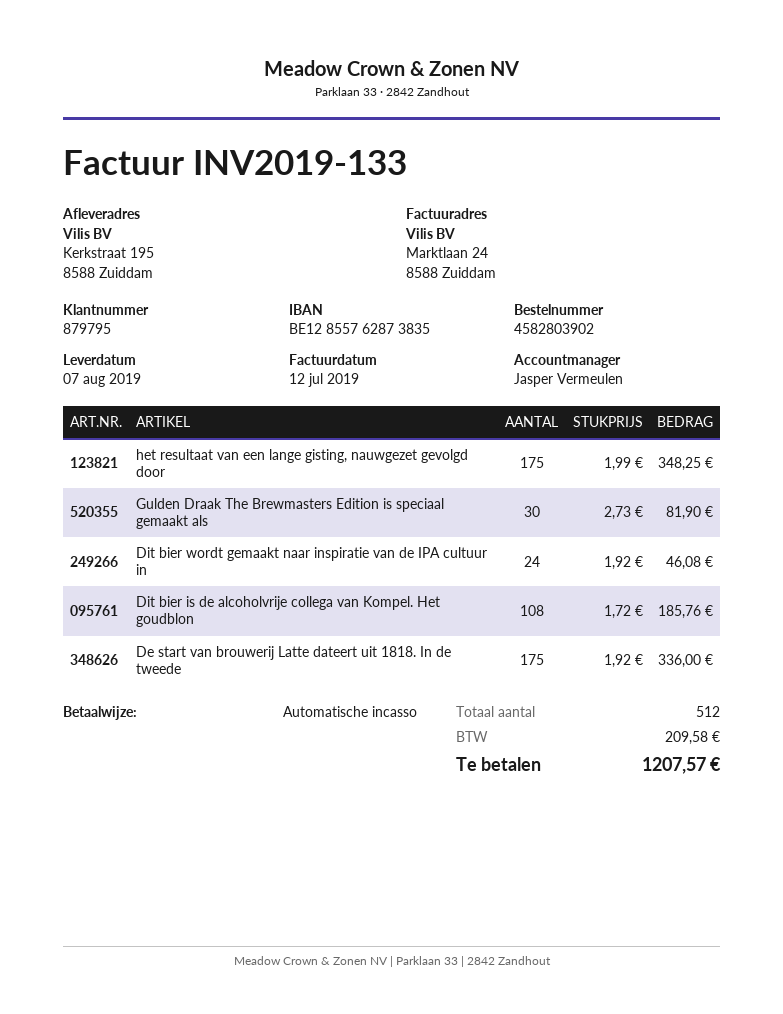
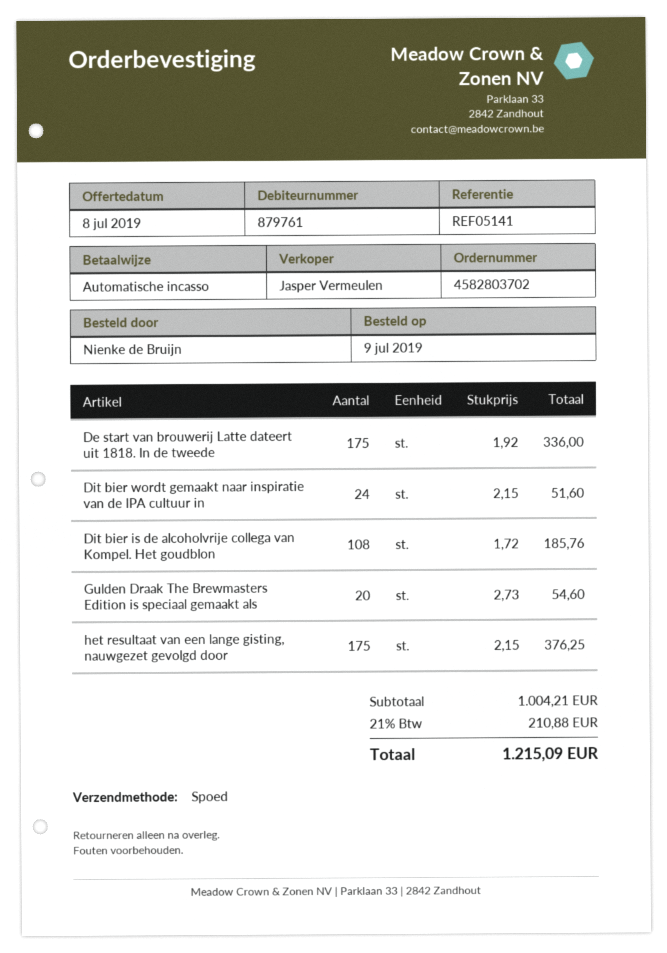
order number: 4582803902 -> 4582803702
customer number: 879795 -> 879761
het resultaat van een lange gisting, nauwgezet gevolgd door: 175 x 1.99 = 348.25 -> 175 x 2.15 = 376.25
Gulden Draak The Brewmasters Edition is speciaal gemaakt als: 30 x 2.73 = 81.90 -> 20 x 2.73 = 54.60
Dit bier wordt gemaakt naar inspiratie van de IPA cultuur in: 24 x 1.92 = 46.08 -> 24 x 2.15 = 51.60
tax: 209.58 -> 210.88
total: 1207.57 -> 1215.09

